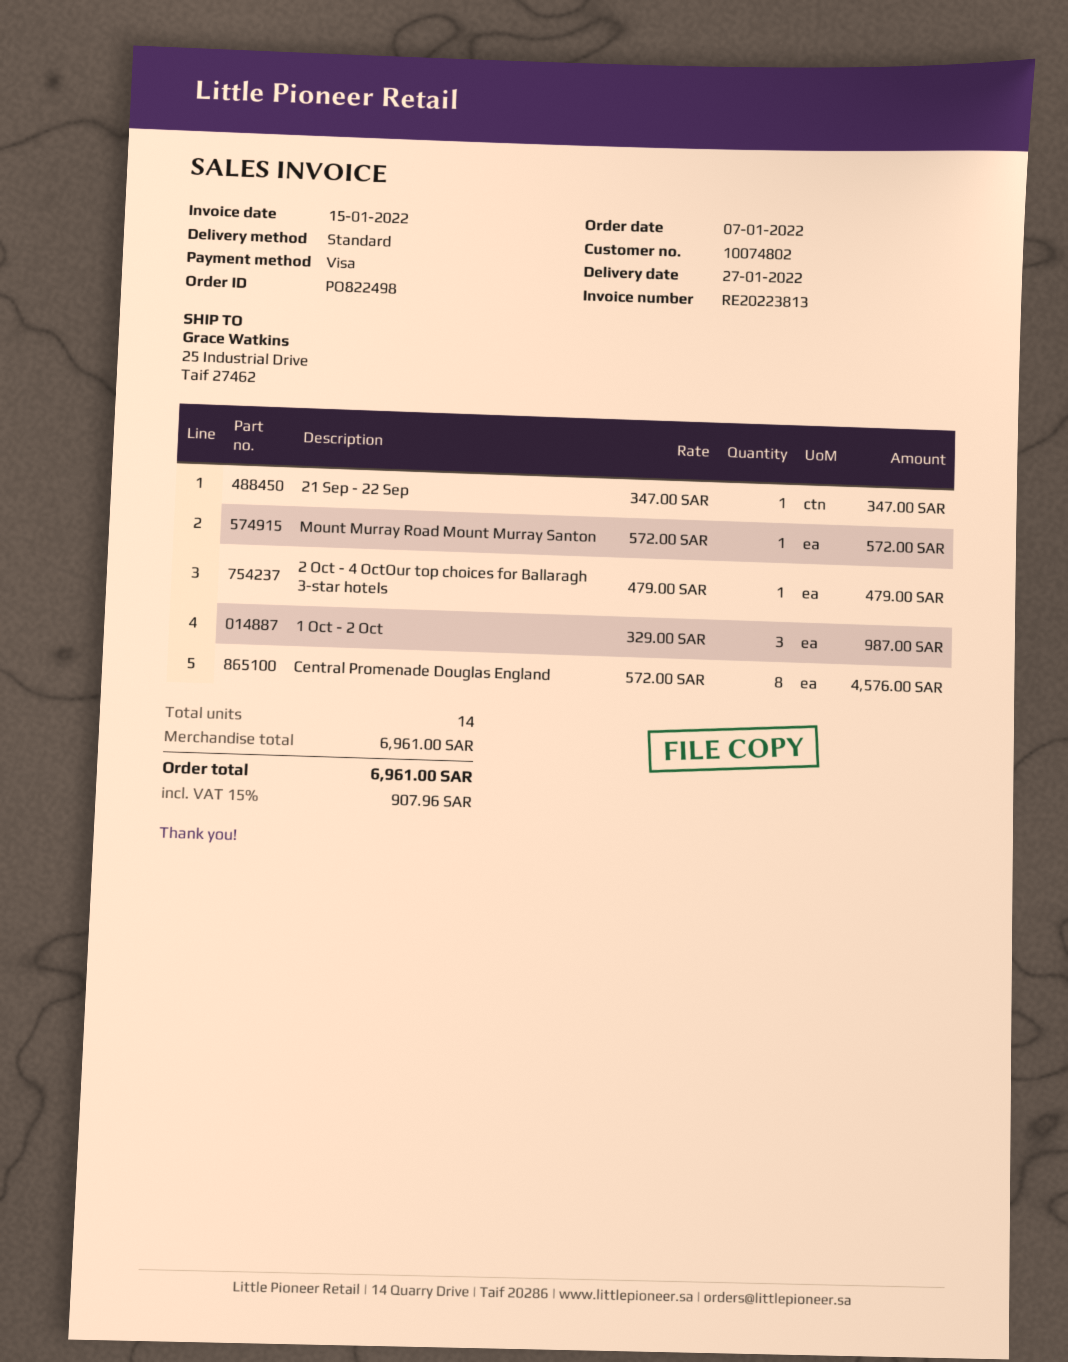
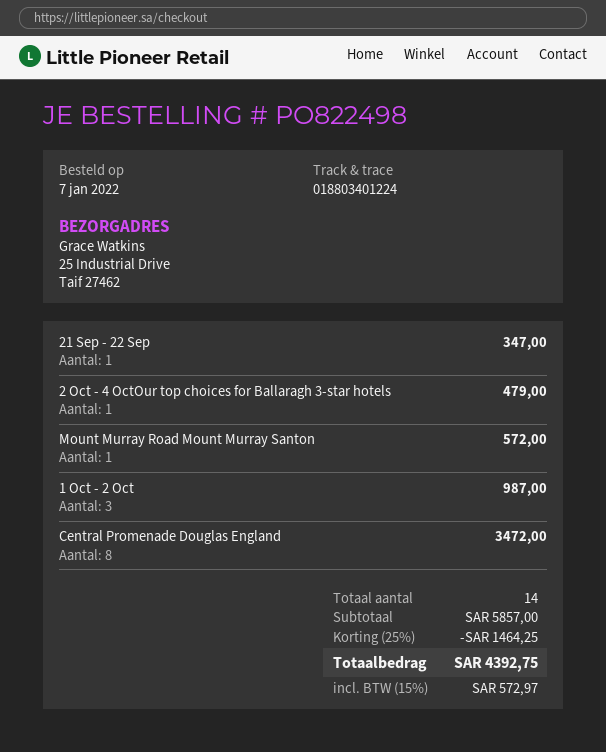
Central Promenade Douglas England: 8 for 4576.00 -> 8 for 3472.00
subtotal: 6961.00 -> 5857.00
discount: none -> 25% = 1464.25
tax: 15% = 907.96 -> 15% = 572.97
total: 6961.00 -> 4392.75

